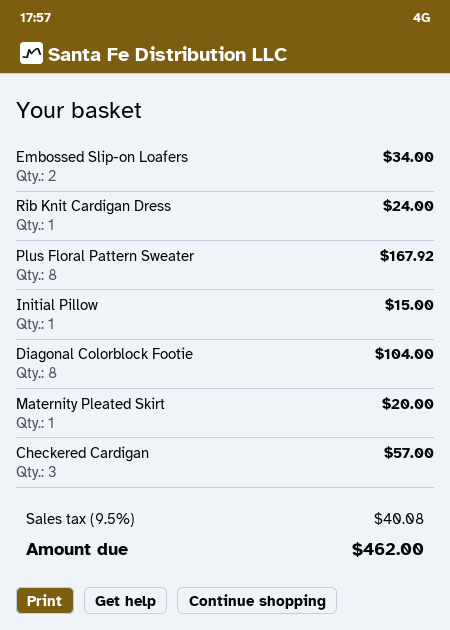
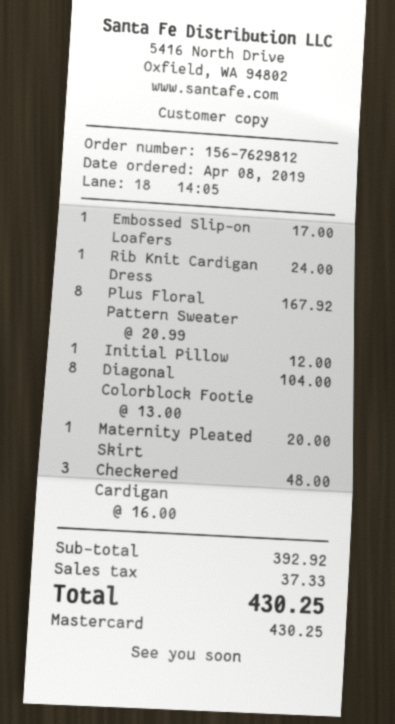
Embossed Slip-on Loafers: 2 for 34.00 -> 1 for 17.00
Initial Pillow: 1 for 15.00 -> 1 for 12.00
Checkered Cardigan: 3 for 57.00 -> 3 for 48.00
tax: 40.08 -> 37.33
total: 462.00 -> 430.25

